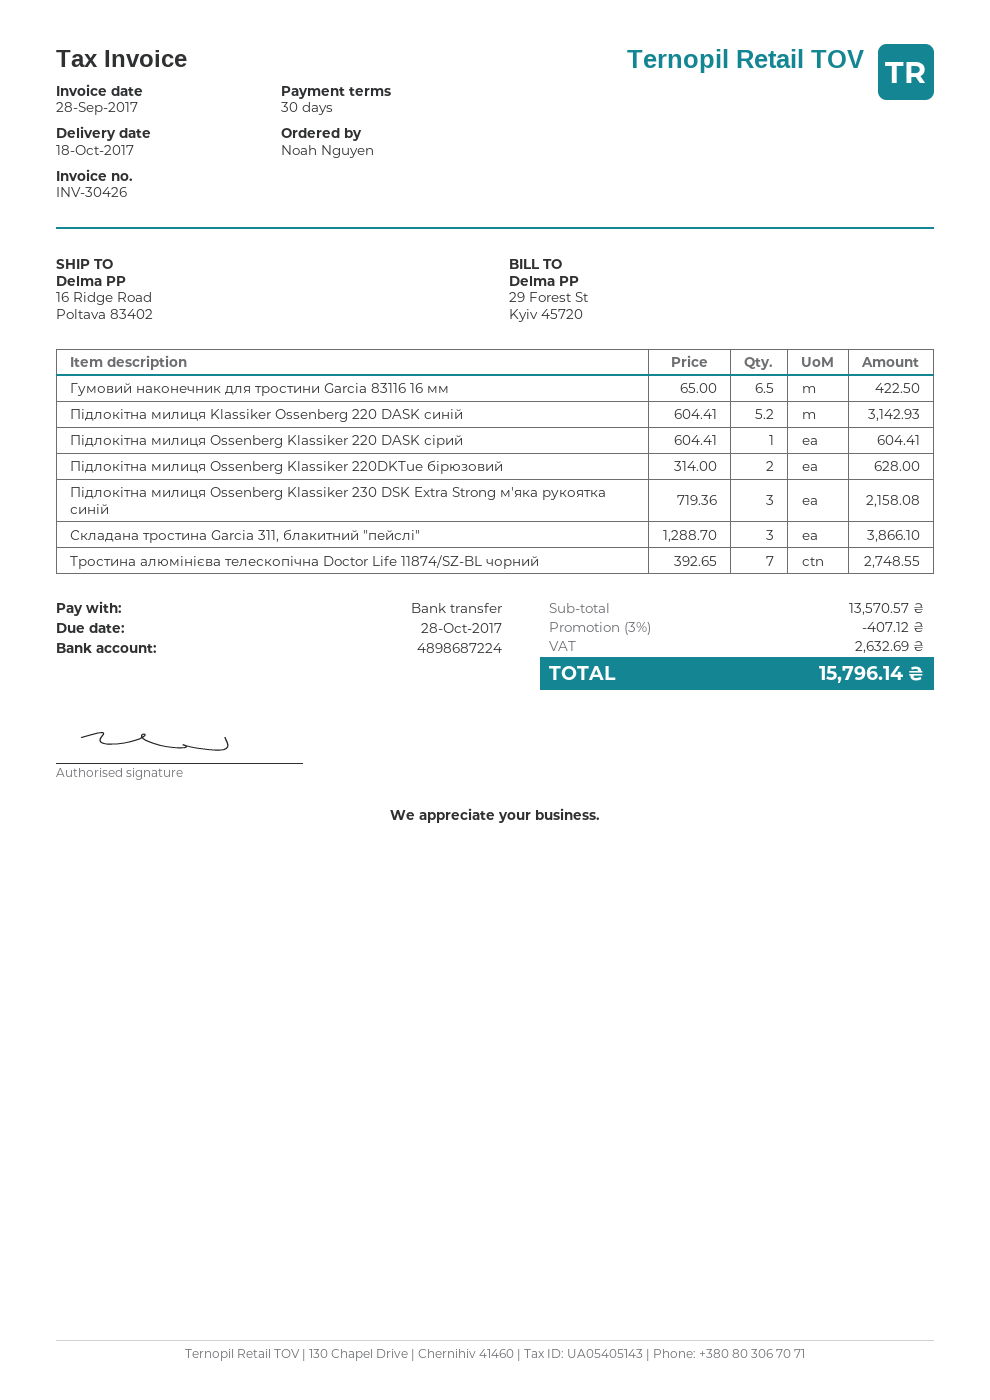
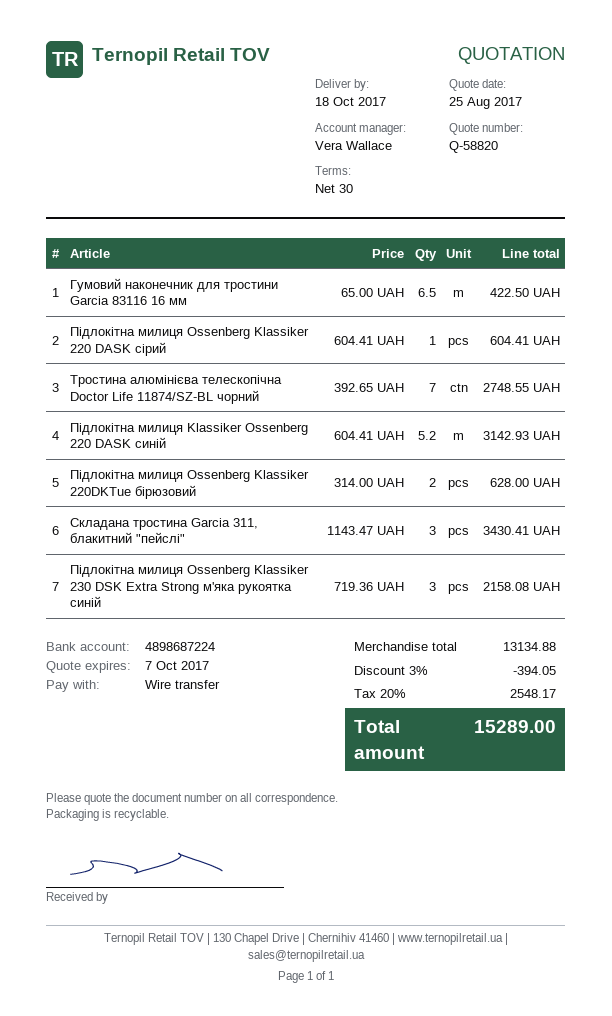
Складана тростина Garcia 311, блакитний "пейслі": 3 x 1288.70 = 3866.10 -> 3 x 1143.47 = 3430.41
subtotal: 13570.57 -> 13134.88
discount: 3% = 407.12 -> 3% = 394.05
tax: 2632.69 -> 2548.17
total: 15796.14 -> 15289.00

